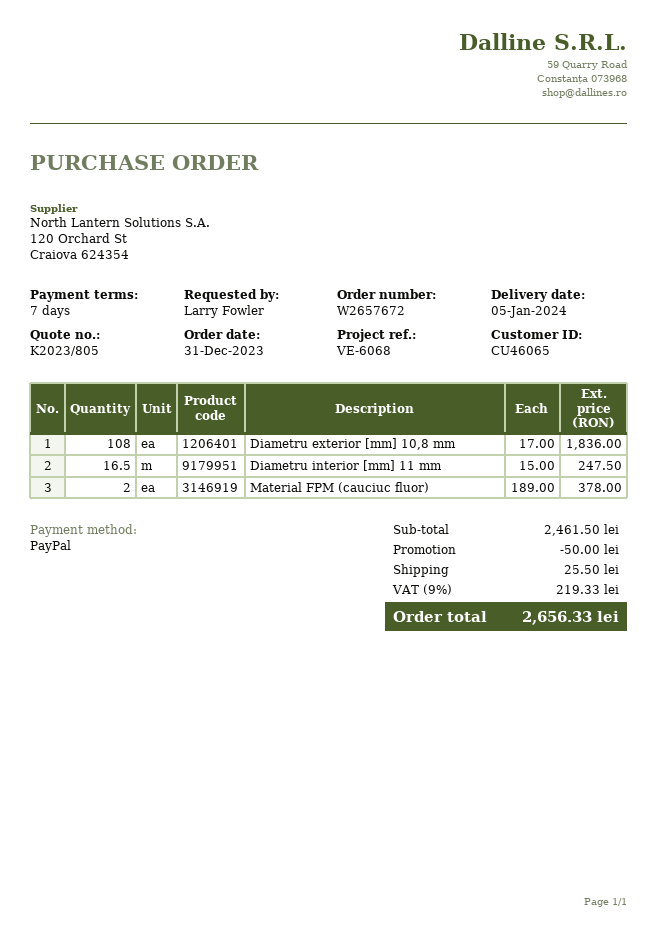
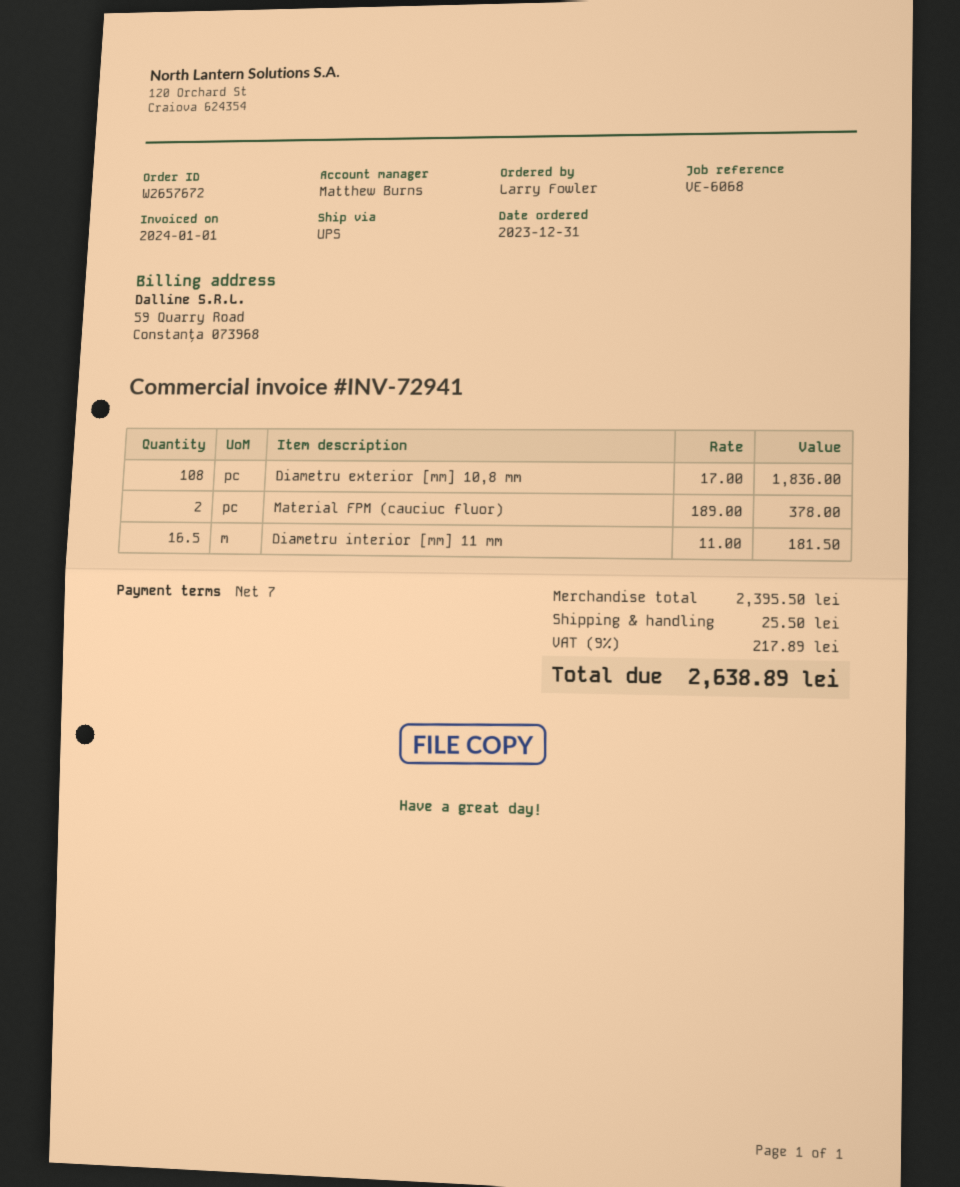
Diametru interior [mm] 11 mm: 16.5 x 15.00 = 247.50 -> 16.5 x 11.00 = 181.50
subtotal: 2461.50 -> 2395.50
discount: 50.00 -> none
tax: 9% = 219.33 -> 9% = 217.89
total: 2656.33 -> 2638.89

